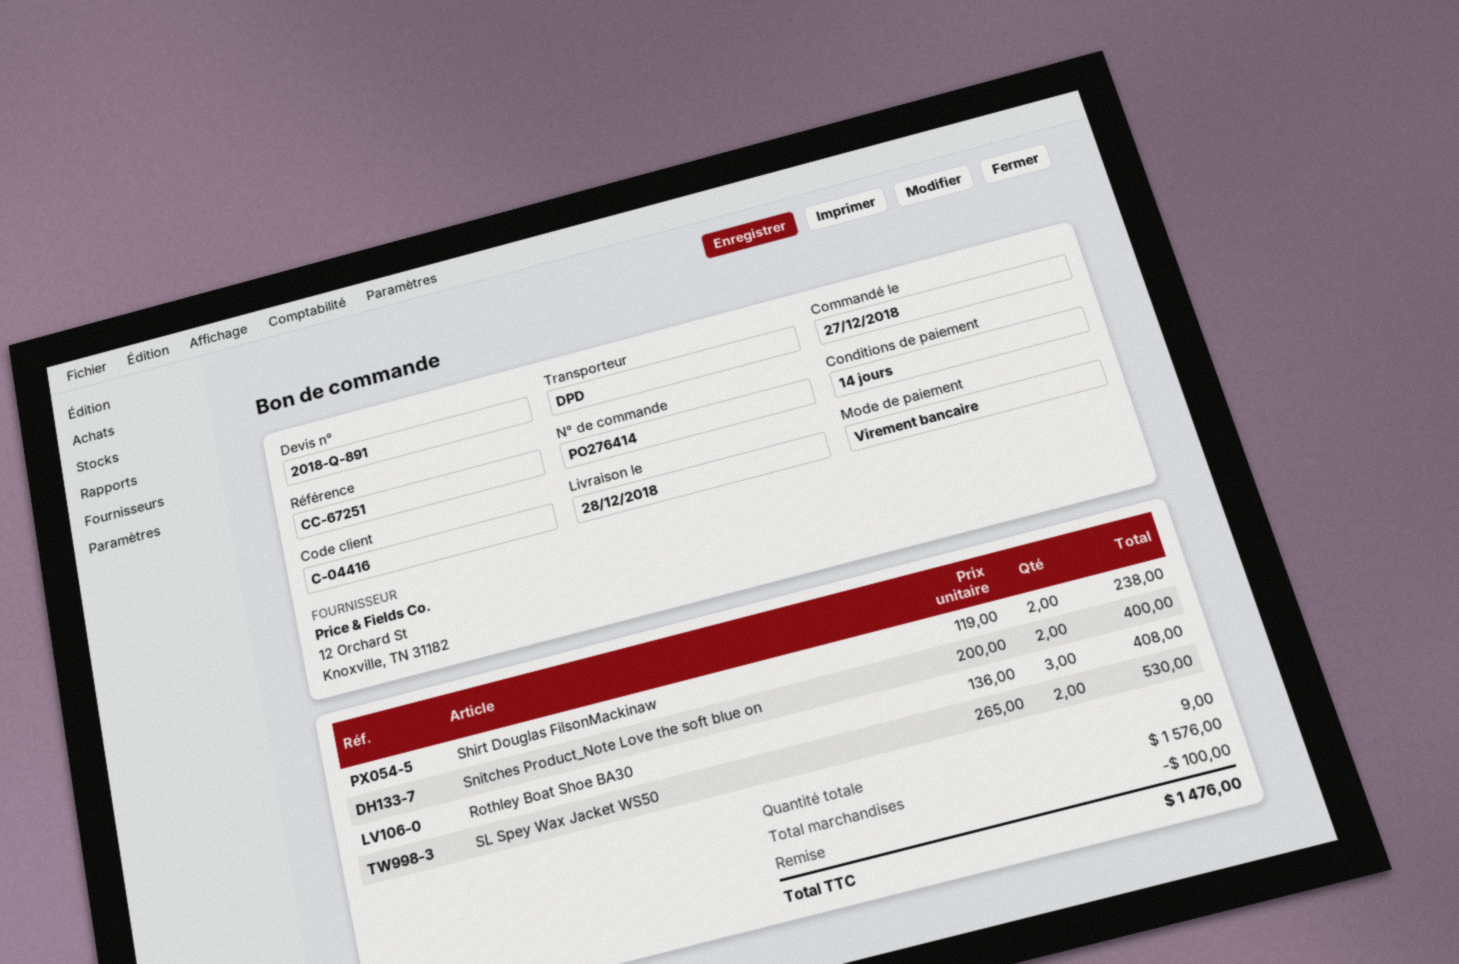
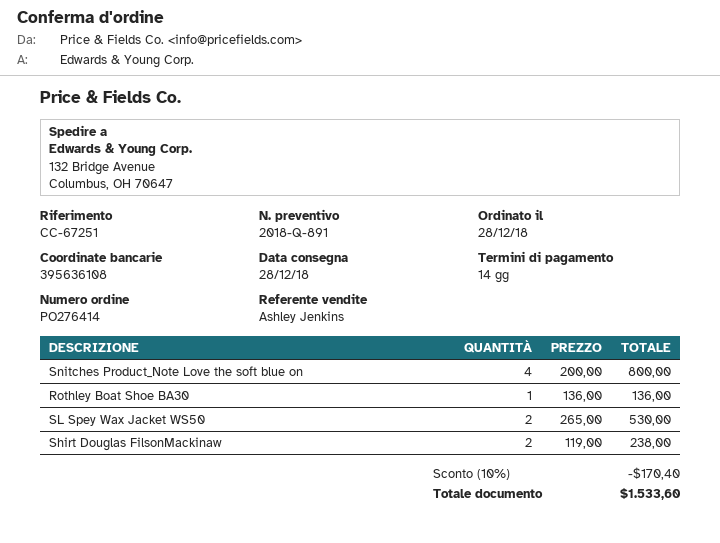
order date: 2018-12-27 -> 2018-12-28
Snitches Product_Note Love the soft blue on: 2 x 200.00 = 400.00 -> 4 x 200.00 = 800.00
Rothley Boat Shoe BA30: 3 x 136.00 = 408.00 -> 1 x 136.00 = 136.00
discount: 100.00 -> 170.40
total: 1476.00 -> 1533.60

